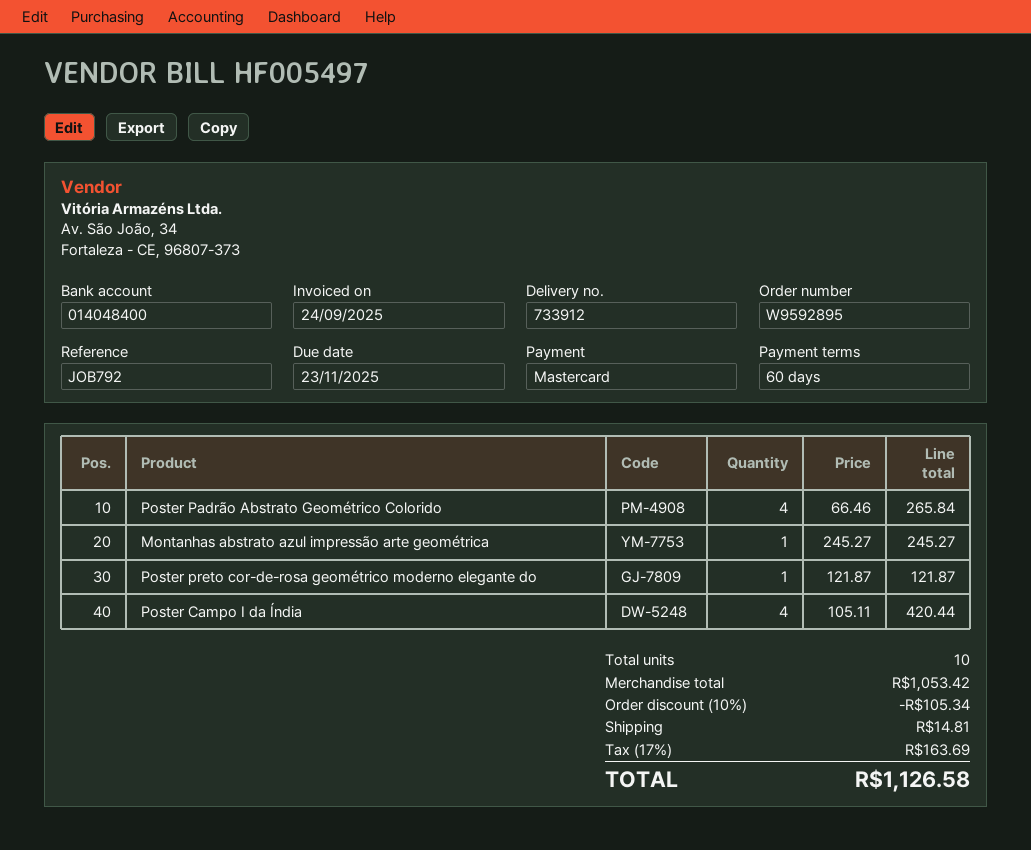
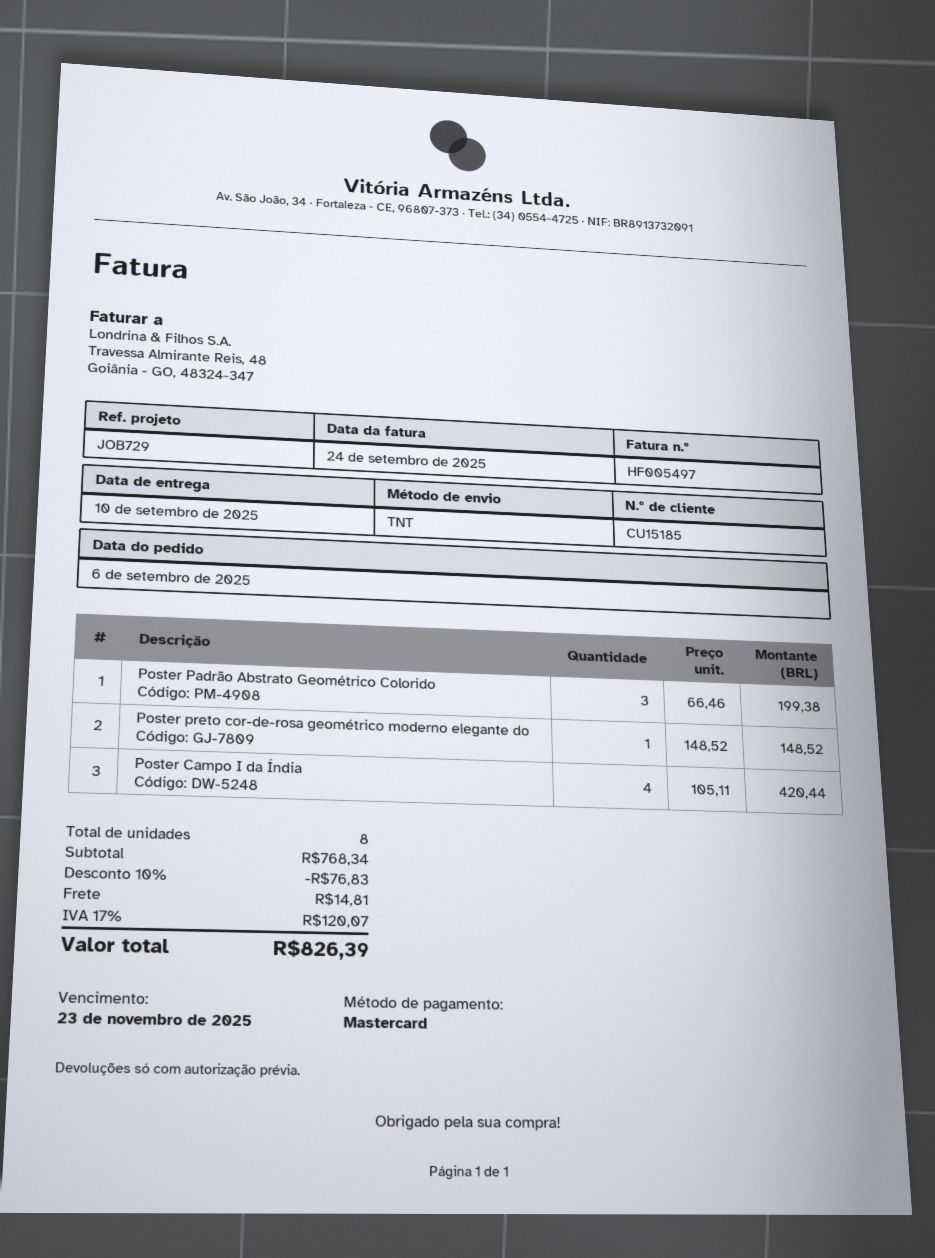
reference: JOB792 -> JOB729
Poster Padrão Abstrato Geométrico Colorido: 4 x 66.46 = 265.84 -> 3 x 66.46 = 199.38
Montanhas abstrato azul impressão arte geométrica: 1 x 245.27 = 245.27 -> none
Poster preto cor-de-rosa geométrico moderno elegante do: 1 x 121.87 = 121.87 -> 1 x 148.52 = 148.52
total quantity: 10 -> 8
subtotal: 1053.42 -> 768.34
discount: 10% = 105.34 -> 10% = 76.83
tax: 17% = 163.69 -> 17% = 120.07
total: 1126.58 -> 826.39

